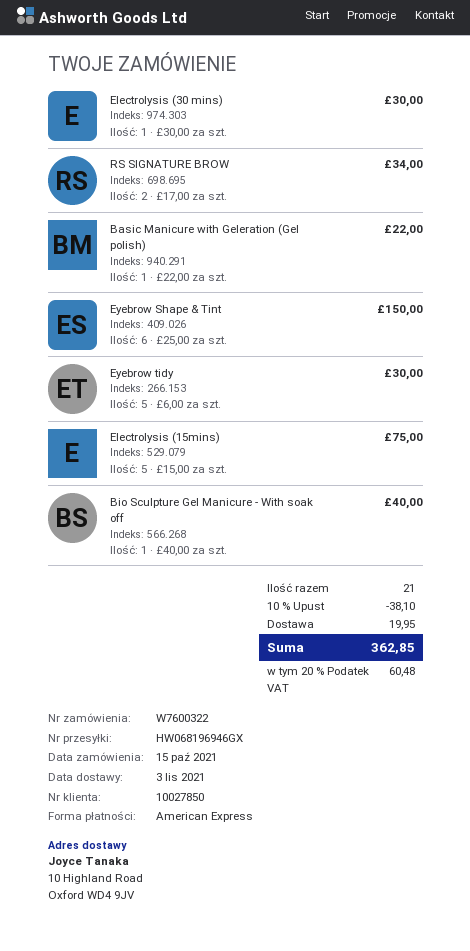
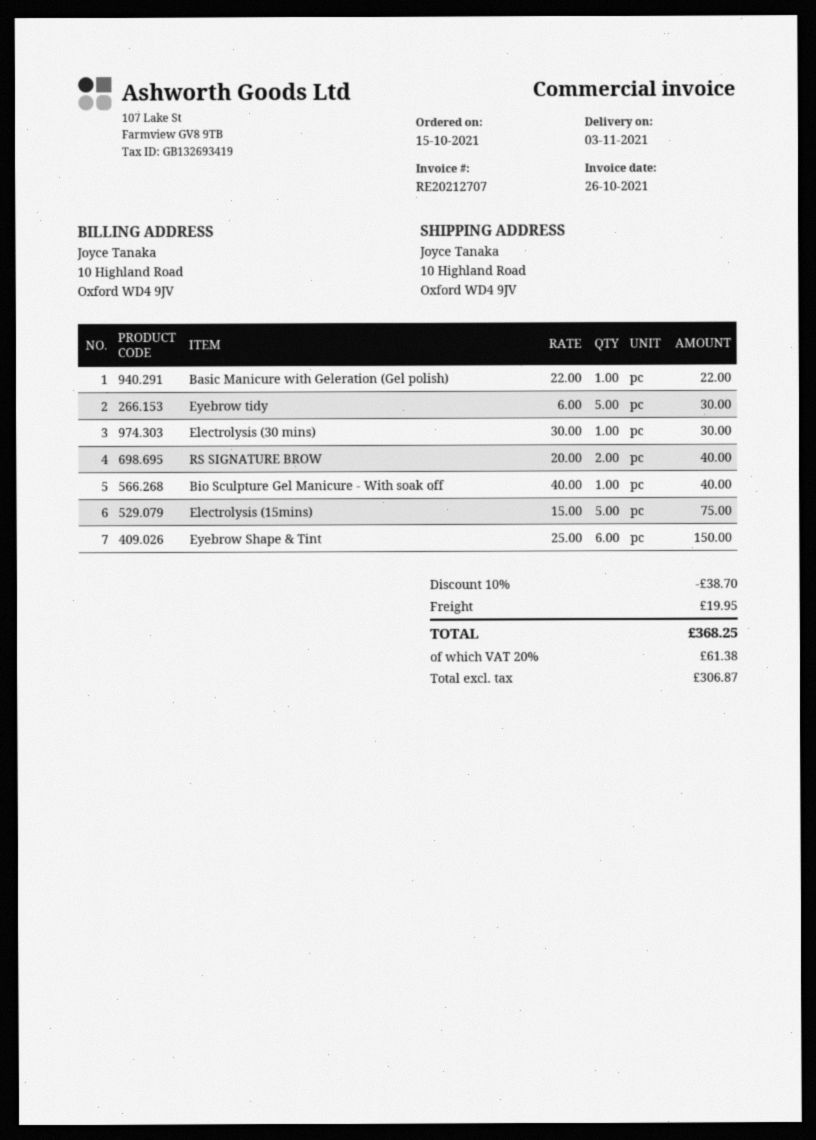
RS SIGNATURE BROW: 2 x 17.00 = 34.00 -> 2 x 20.00 = 40.00
discount: 10% = 38.10 -> 10% = 38.70
tax: 20% = 60.48 -> 20% = 61.38
total: 362.85 -> 368.25

